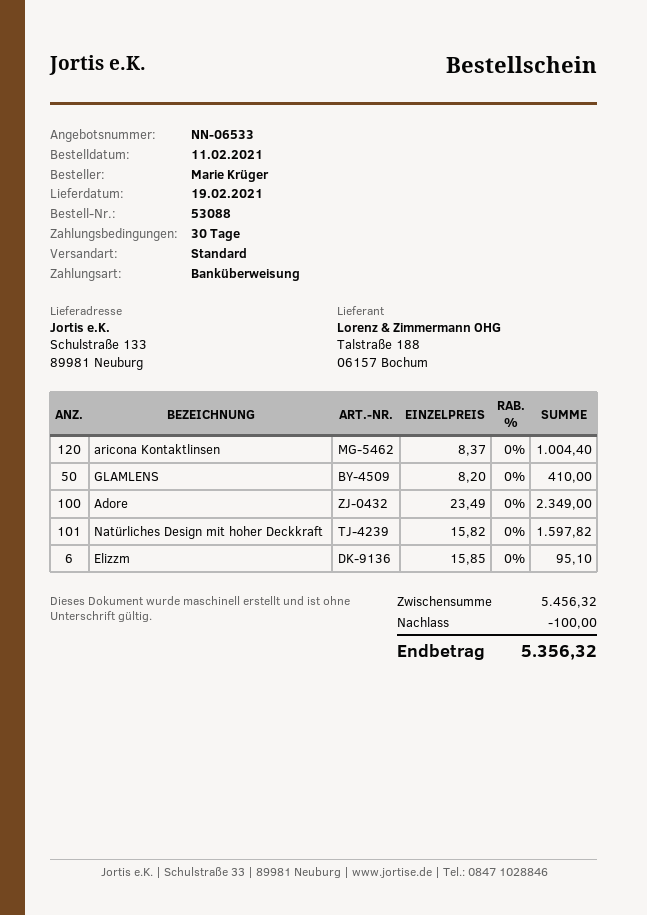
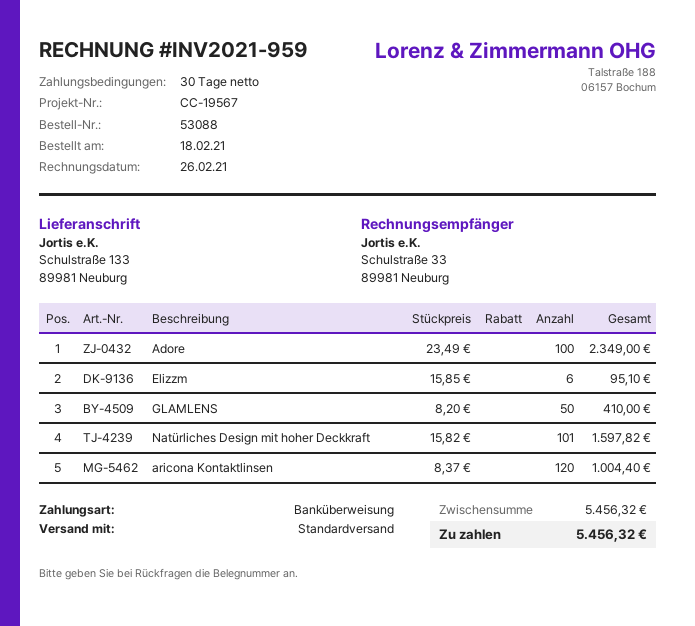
order date: 2021-02-11 -> 2021-02-18
discount: 100.00 -> none
total: 5356.32 -> 5456.32

